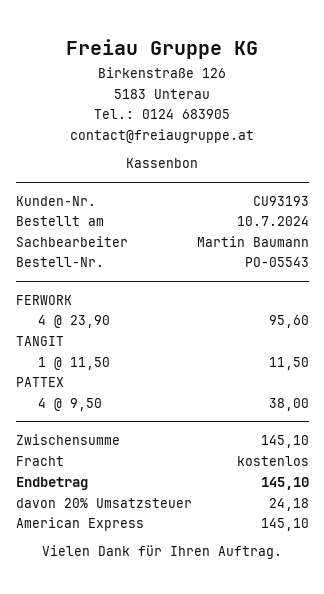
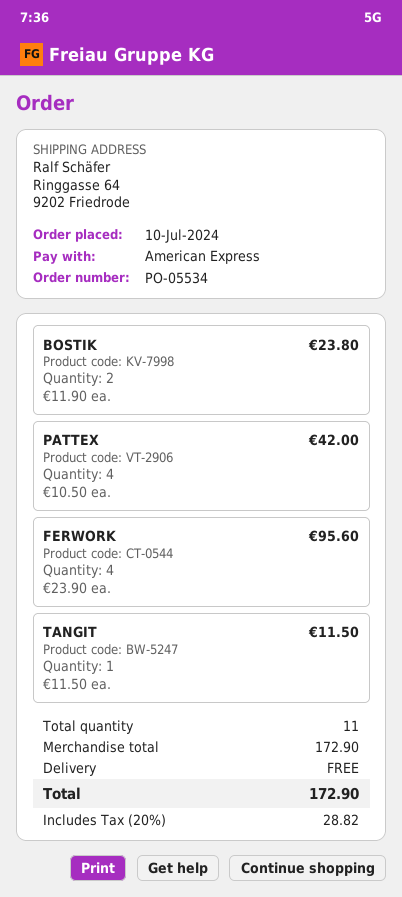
order number: PO-05543 -> PO-05534
PATTEX: 4 x 9.50 = 38.00 -> 4 x 10.50 = 42.00
BOSTIK: none -> 2 x 11.90 = 23.80
subtotal: 145.10 -> 172.90
tax: 20% = 24.18 -> 20% = 28.82
total: 145.10 -> 172.90

